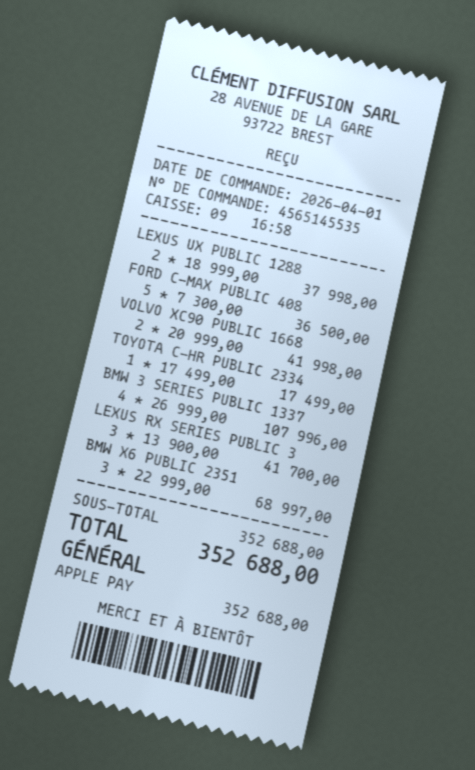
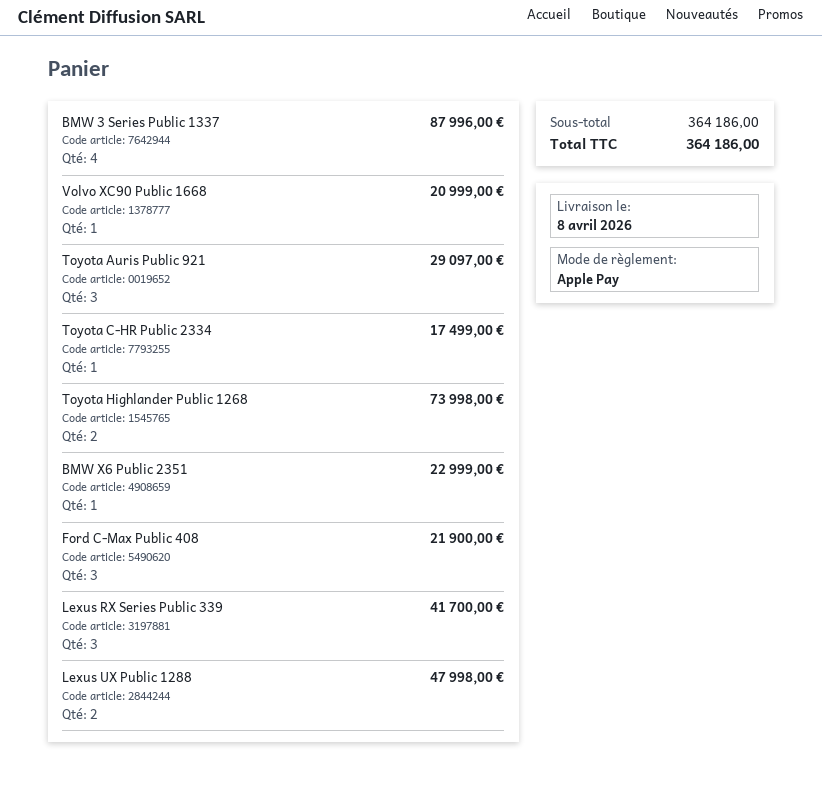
LEXUS UX PUBLIC 1288: 2 for 37998.00 -> 2 for 47998.00
FORD C-MAX PUBLIC 408: 5 for 36500.00 -> 3 for 21900.00
VOLVO XC90 PUBLIC 1668: 2 for 41998.00 -> 1 for 20999.00
BMW 3 SERIES PUBLIC 1337: 4 for 107996.00 -> 4 for 87996.00
BMW X6 PUBLIC 2351: 3 for 68997.00 -> 1 for 22999.00
Toyota Auris Public 921: none -> 3 for 29097.00
Toyota Highlander Public 1268: none -> 2 for 73998.00
subtotal: 352688.00 -> 364186.00
total: 352688.00 -> 364186.00

